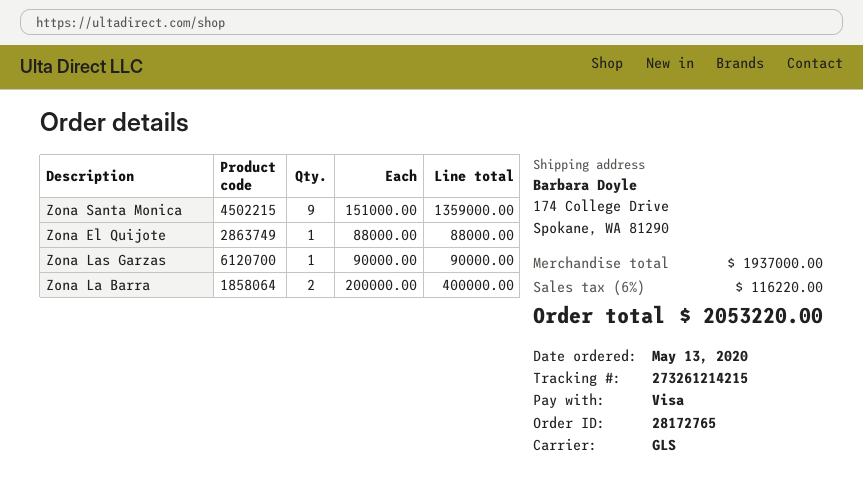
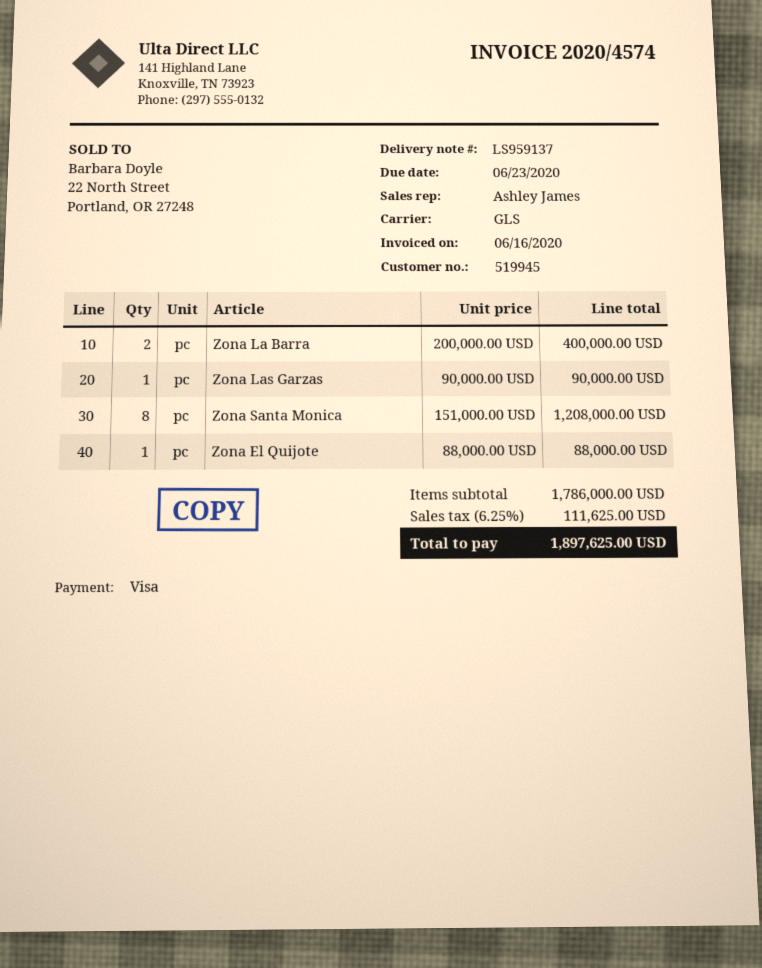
Zona Santa Monica: 9 x 151000.00 = 1359000.00 -> 8 x 151000.00 = 1208000.00
subtotal: 1937000.00 -> 1786000.00
tax: 6% = 116220.00 -> 6.25% = 111625.00
total: 2053220.00 -> 1897625.00

